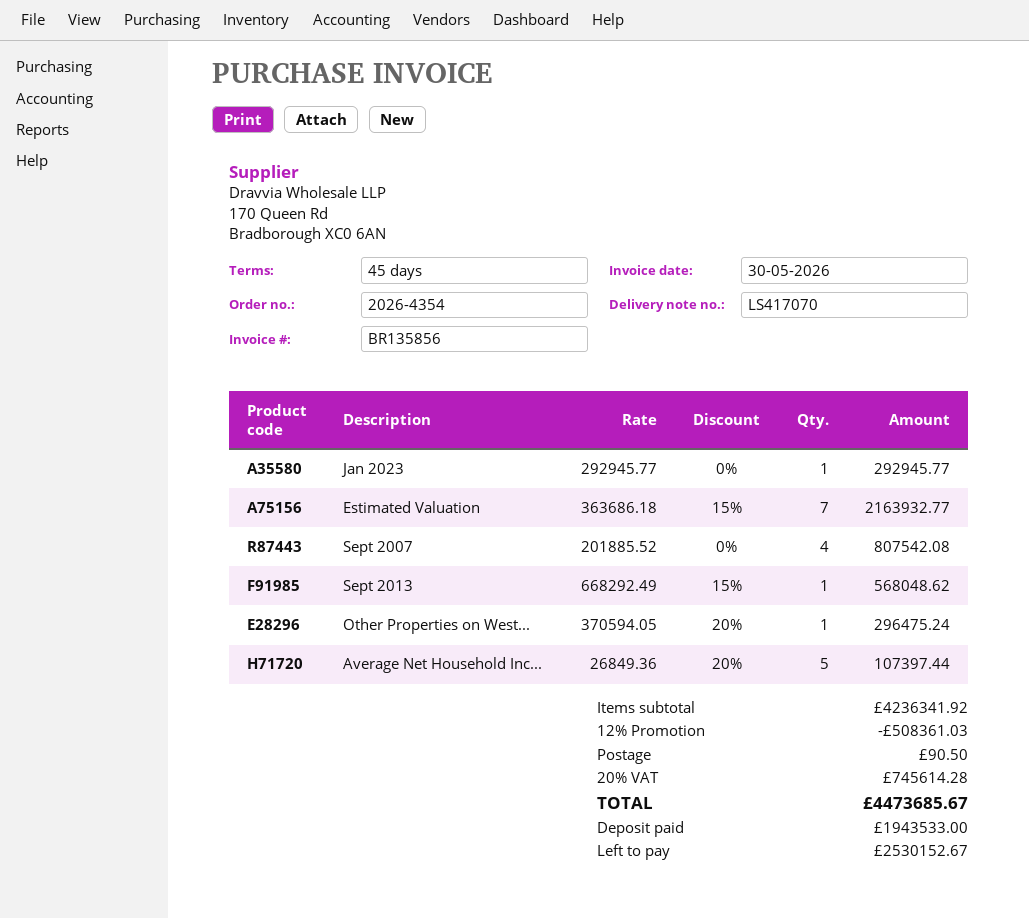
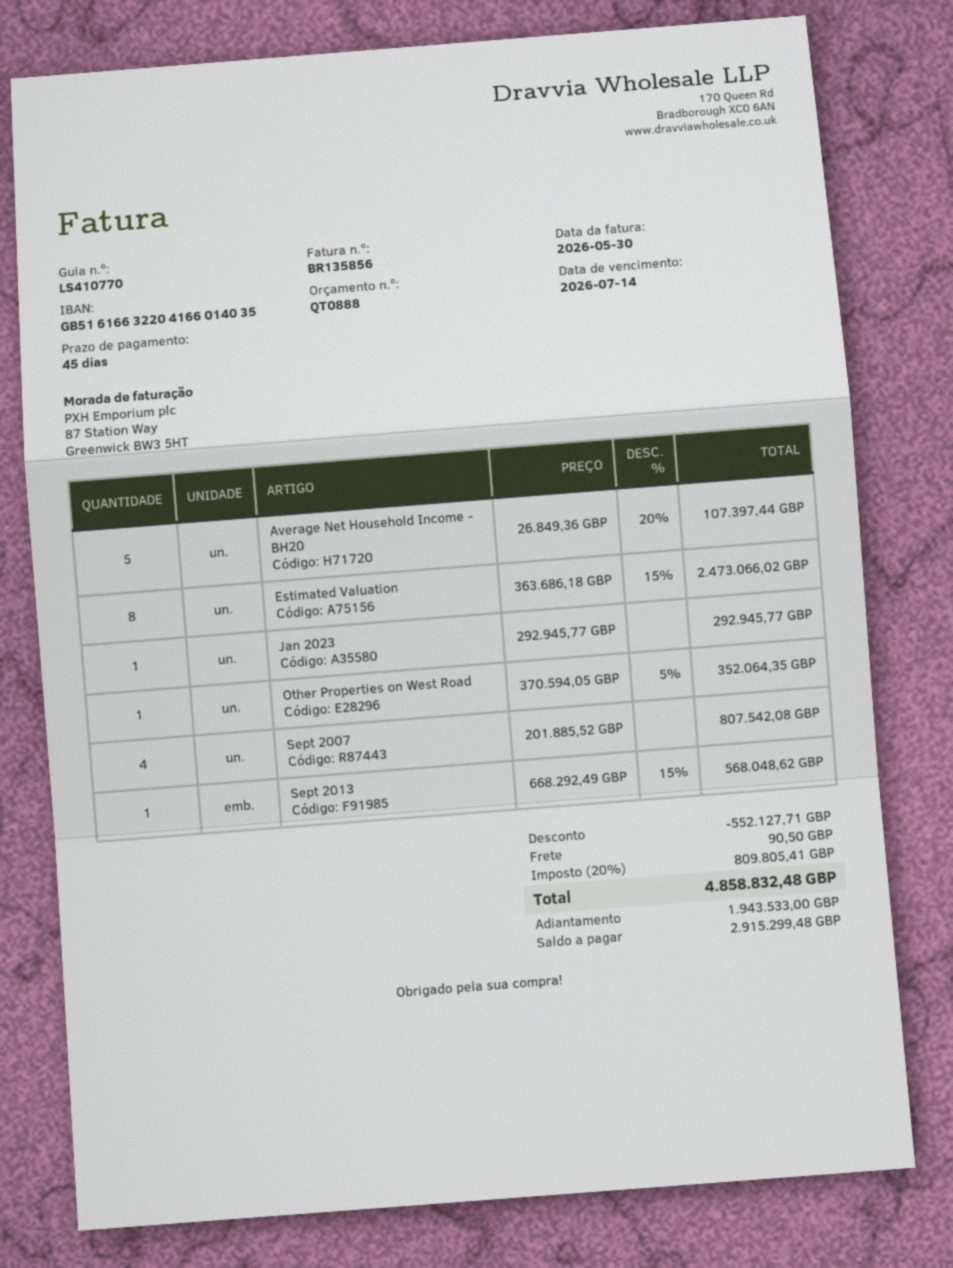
delivery note number: LS417070 -> LS410770
Estimated Valuation: 7 x 363686.18 - 15% = 2163932.77 -> 8 x 363686.18 - 15% = 2473066.02
Other Properties on West...: 1 x 370594.05 - 20% = 296475.24 -> 1 x 370594.05 - 5% = 352064.35
discount: 508361.03 -> 552127.71
tax: 20% = 745614.28 -> 20% = 809805.41
total: 4473685.67 -> 4858832.48
balance: 2530152.67 -> 2915299.48

